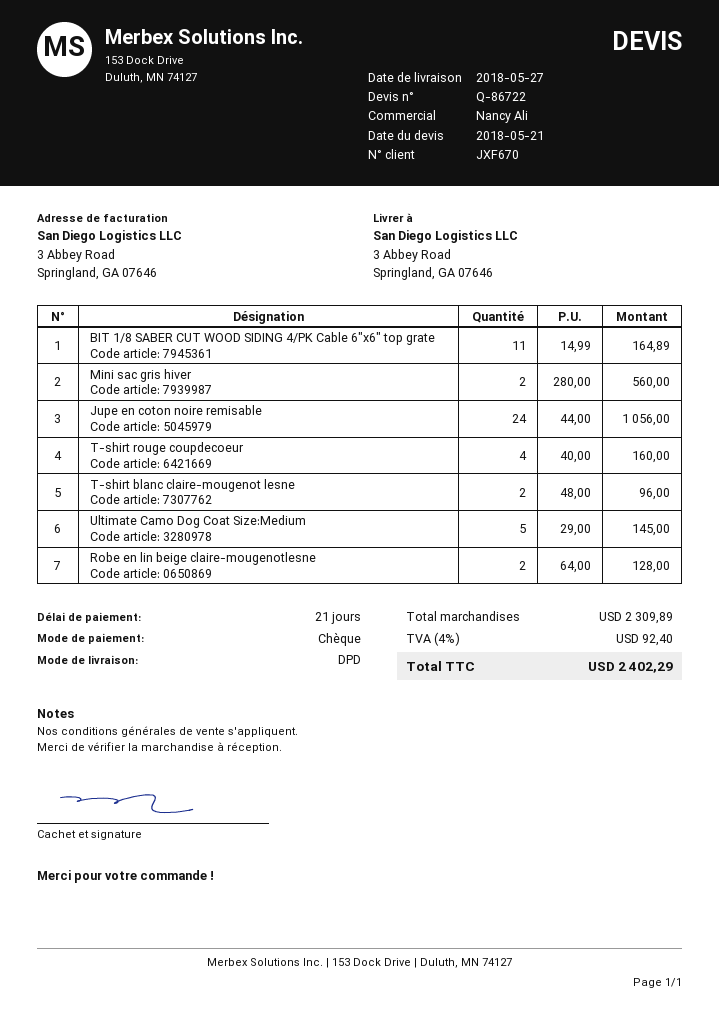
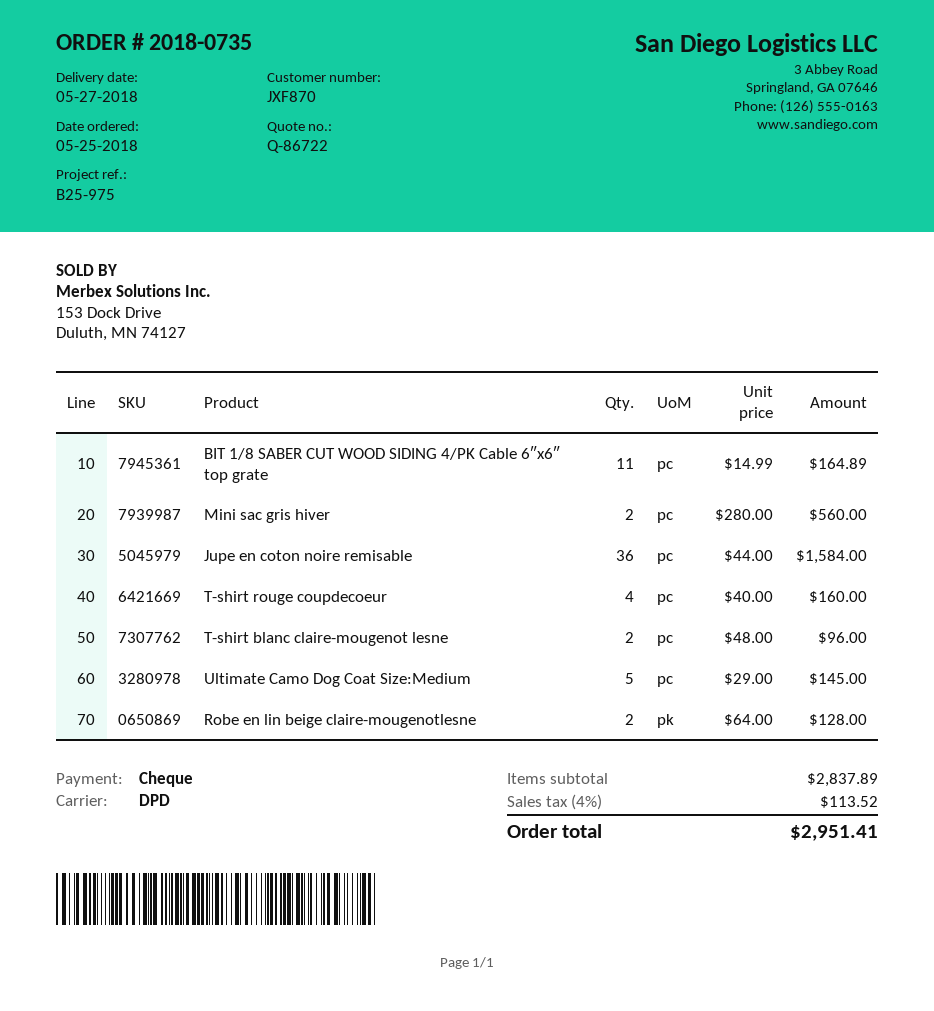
customer number: JXF670 -> JXF870
Jupe en coton noire remisable: 24 x 44.00 = 1056.00 -> 36 x 44.00 = 1584.00
subtotal: 2309.89 -> 2837.89
tax: 4% = 92.40 -> 4% = 113.52
total: 2402.29 -> 2951.41

